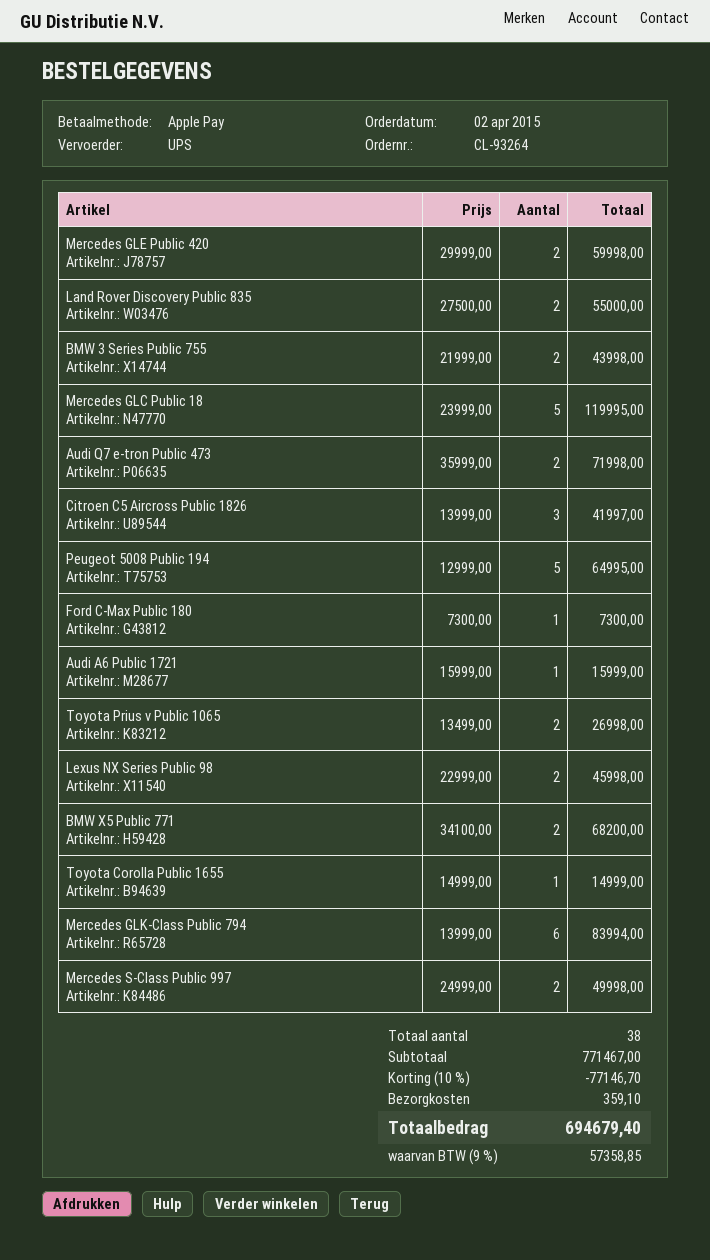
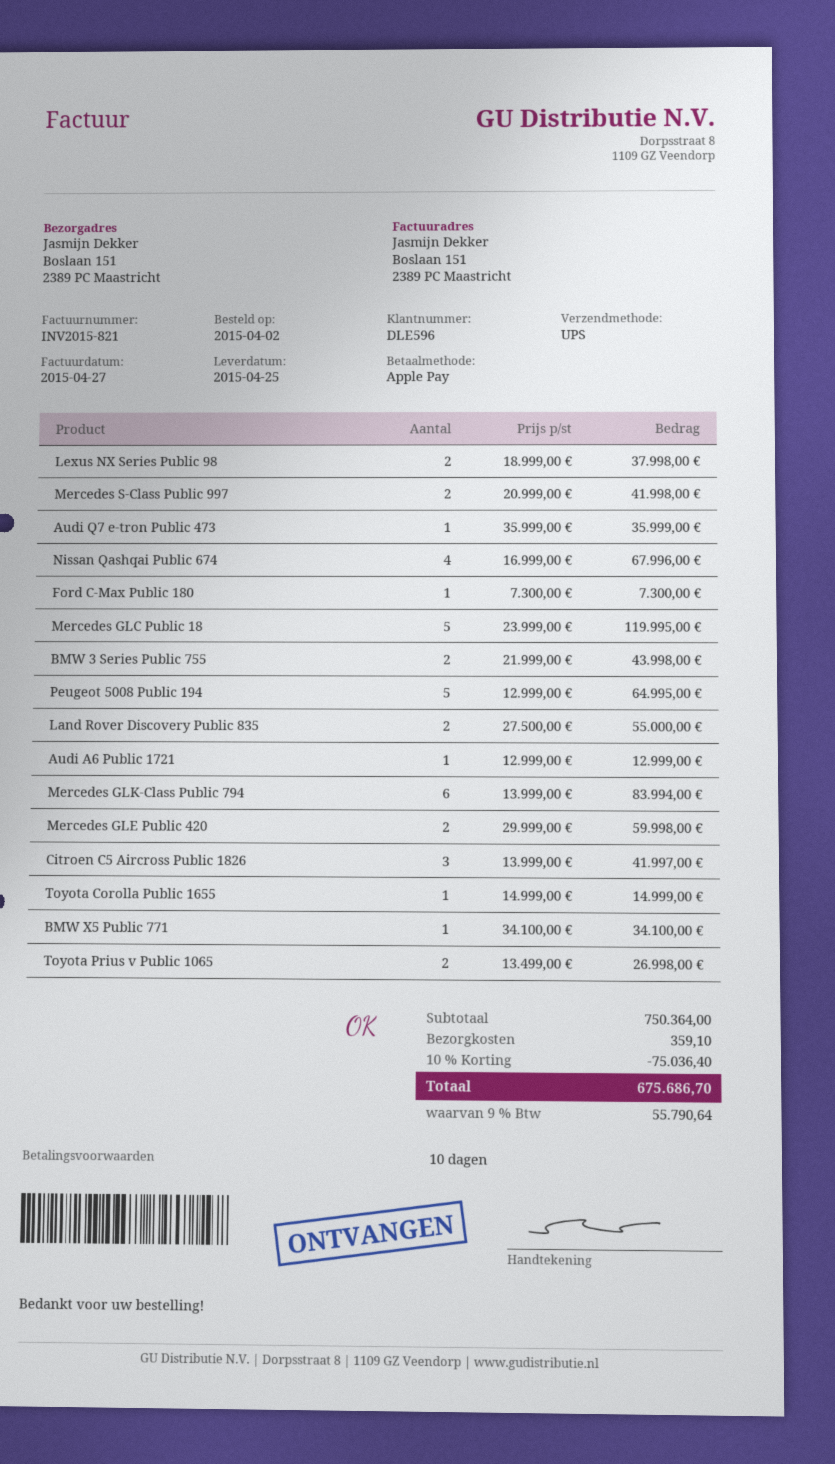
Audi Q7 e-tron Public 473: 2 x 35999.00 = 71998.00 -> 1 x 35999.00 = 35999.00
Audi A6 Public 1721: 1 x 15999.00 = 15999.00 -> 1 x 12999.00 = 12999.00
Lexus NX Series Public 98: 2 x 22999.00 = 45998.00 -> 2 x 18999.00 = 37998.00
BMW X5 Public 771: 2 x 34100.00 = 68200.00 -> 1 x 34100.00 = 34100.00
Mercedes S-Class Public 997: 2 x 24999.00 = 49998.00 -> 2 x 20999.00 = 41998.00
Nissan Qashqai Public 674: none -> 4 x 16999.00 = 67996.00
subtotal: 771467.00 -> 750364.00
discount: 10% = 77146.70 -> 10% = 75036.40
tax: 9% = 57358.85 -> 9% = 55790.64
total: 694679.40 -> 675686.70

